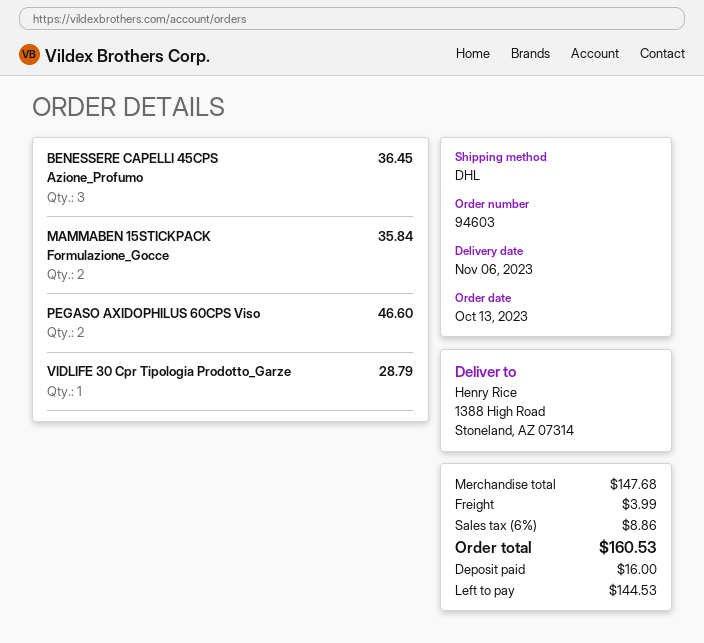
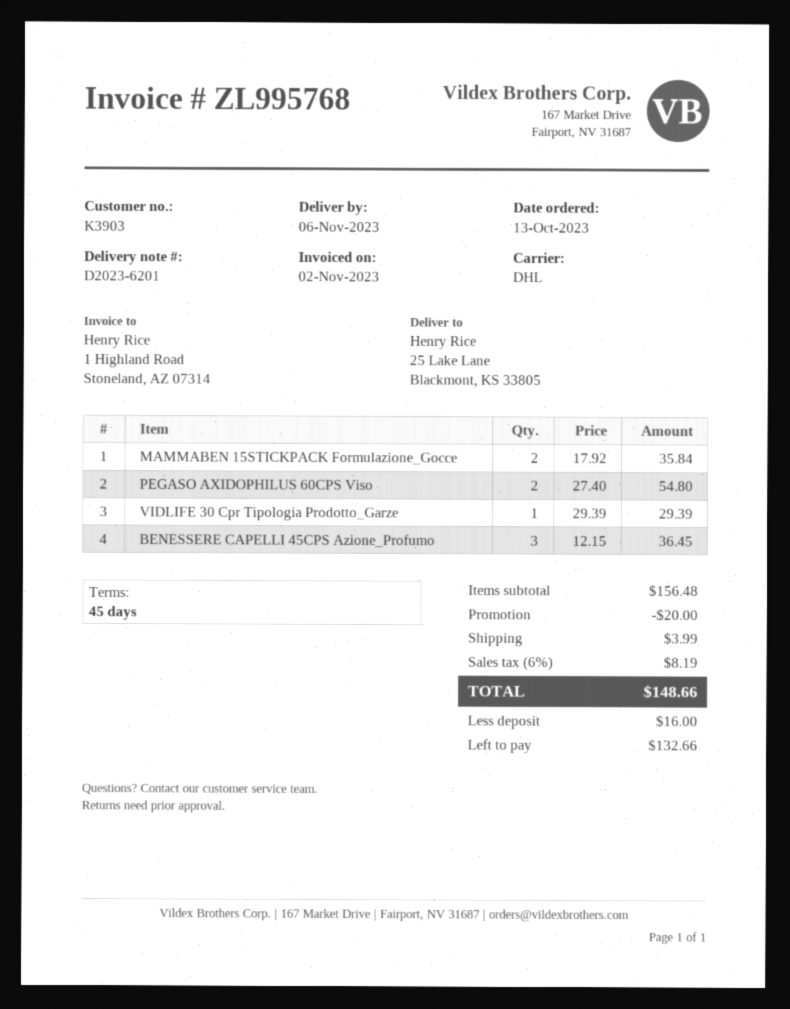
ship to: 1388 High Road, Stoneland, AZ 07314 -> 25 Lake Lane, Blackmont, KS 33805
PEGASO AXIDOPHILUS 60CPS Viso: 2 for 46.60 -> 2 for 54.80
VIDLIFE 30 Cpr Tipologia Prodotto_Garze: 1 for 28.79 -> 1 for 29.39
subtotal: 147.68 -> 156.48
discount: none -> 20.00
tax: 6% = 8.86 -> 6% = 8.19
total: 160.53 -> 148.66
balance: 144.53 -> 132.66

